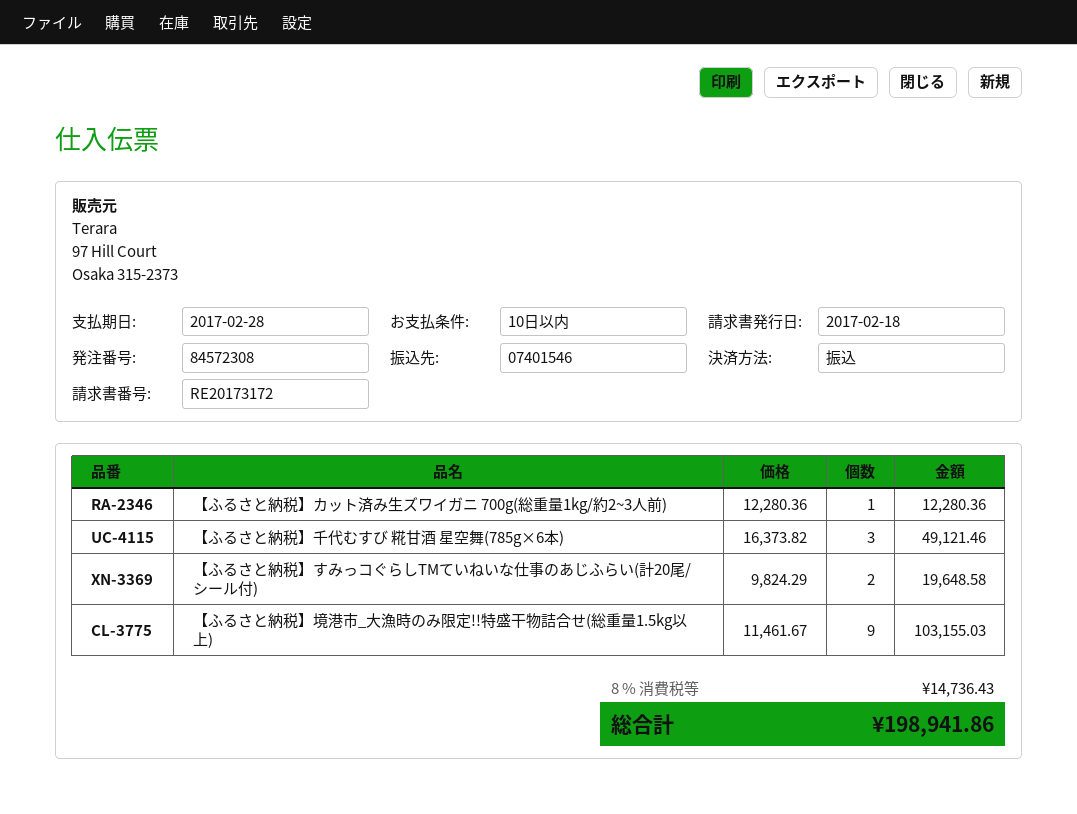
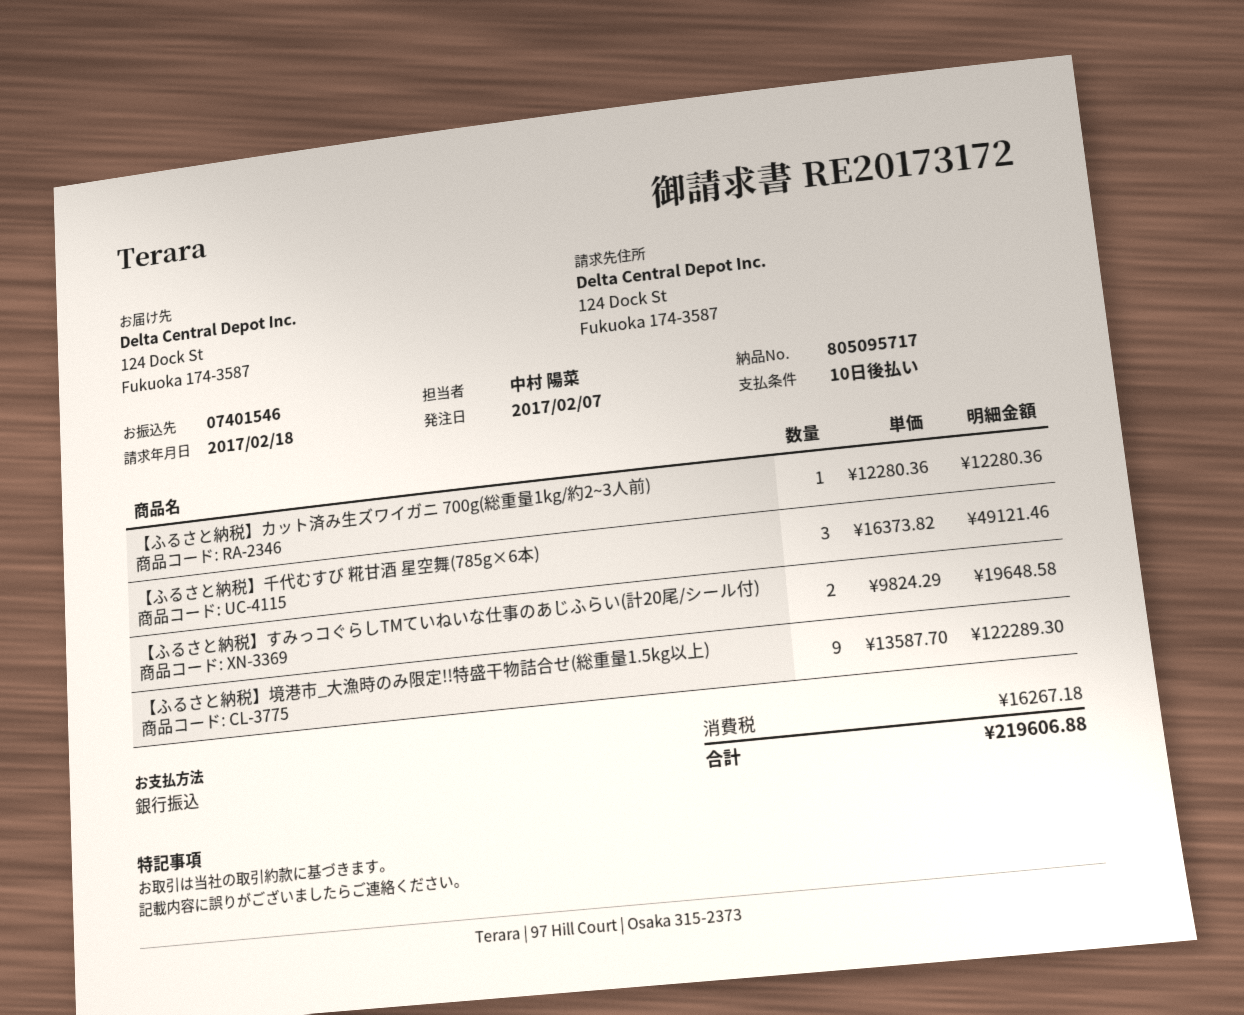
【ふるさと納税】境港市_大漁時のみ限定!!特盛干物詰合せ(総重量1.5kg以上): 9 x 11461.67 = 103155.03 -> 9 x 13587.70 = 122289.30
tax: 14736.43 -> 16267.18
total: 198941.86 -> 219606.88

